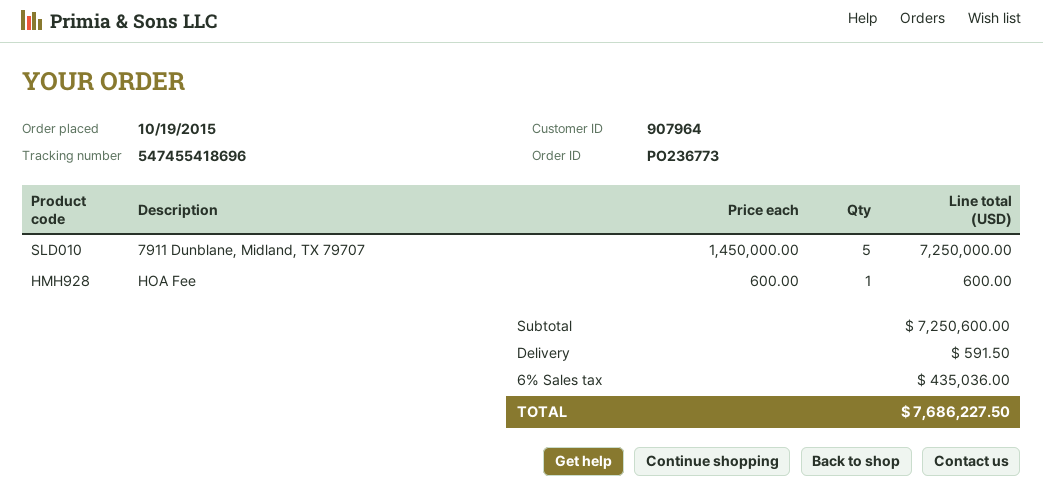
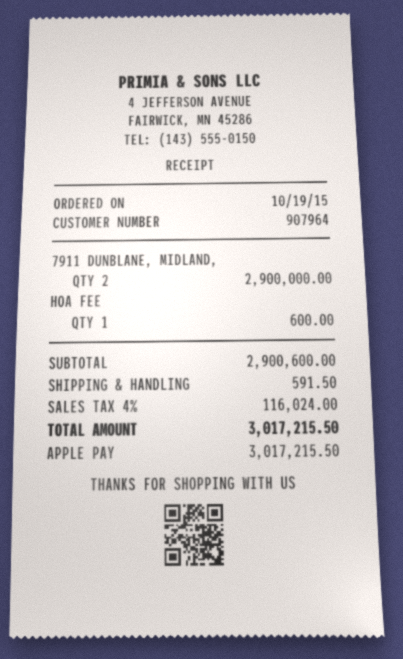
7911 Dunblane, Midland, TX 79707: 5 for 7250000.00 -> 2 for 2900000.00
subtotal: 7250600.00 -> 2900600.00
tax: 6% = 435036.00 -> 4% = 116024.00
total: 7686227.50 -> 3017215.50

